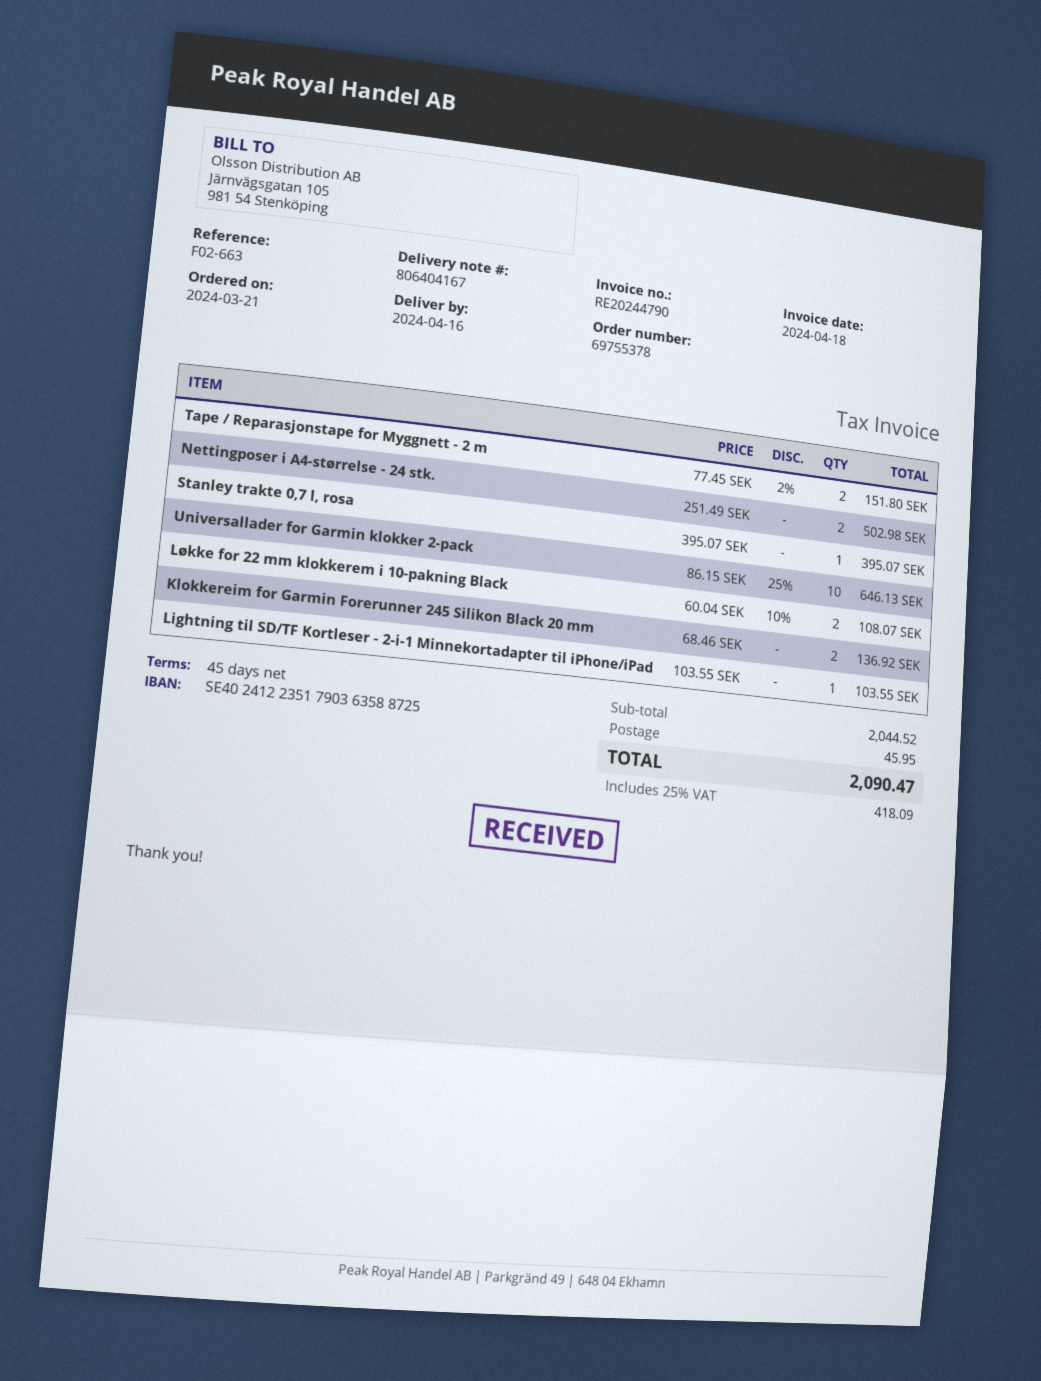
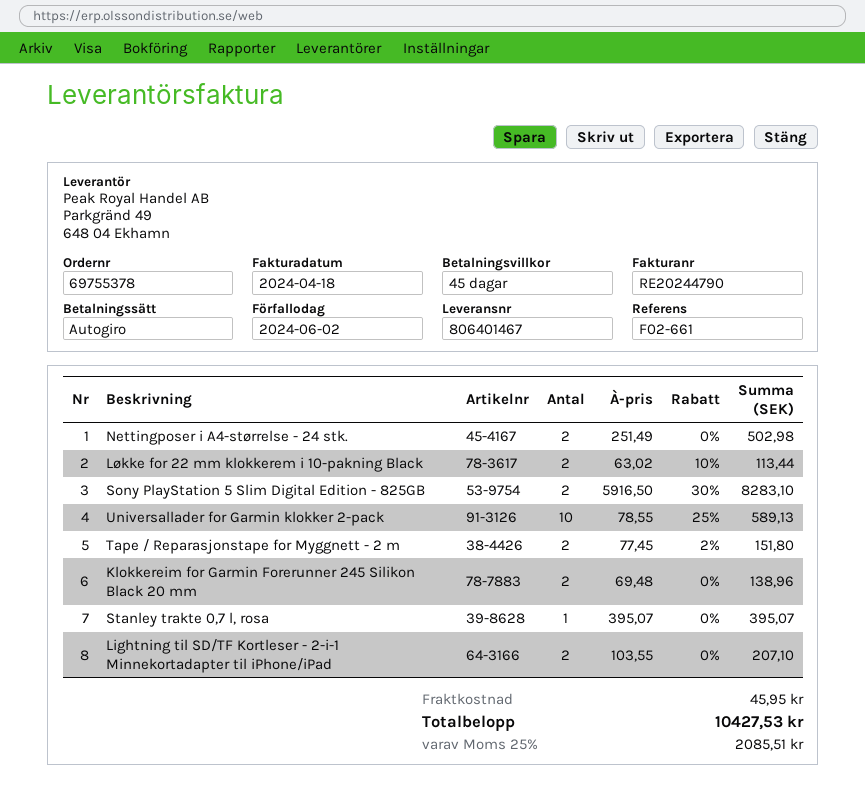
delivery note number: 806404167 -> 806401467
reference: F02-663 -> F02-661
Universallader for Garmin klokker 2-pack: 10 x 86.15 - 25% = 646.13 -> 10 x 78.55 - 25% = 589.13
Løkke for 22 mm klokkerem i 10-pakning Black: 2 x 60.04 - 10% = 108.07 -> 2 x 63.02 - 10% = 113.44
Klokkereim for Garmin Forerunner 245 Silikon Black 20 mm: 2 x 68.46 = 136.92 -> 2 x 69.48 = 138.96
Lightning til SD/TF Kortleser - 2-i-1 Minnekortadapter til iPhone/iPad: 1 x 103.55 = 103.55 -> 2 x 103.55 = 207.10
Sony PlayStation 5 Slim Digital Edition - 825GB: none -> 2 x 5916.50 - 30% = 8283.10
tax: 25% = 418.09 -> 25% = 2085.51
total: 2090.47 -> 10427.53

